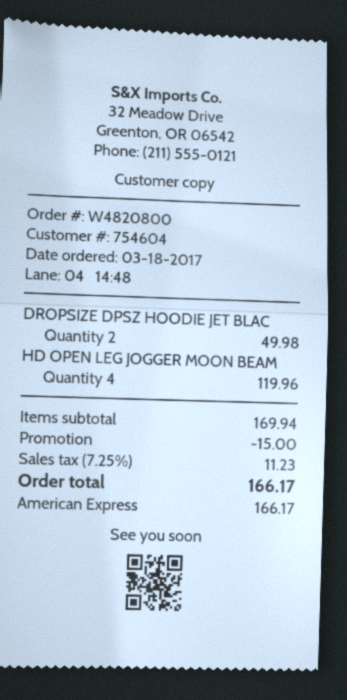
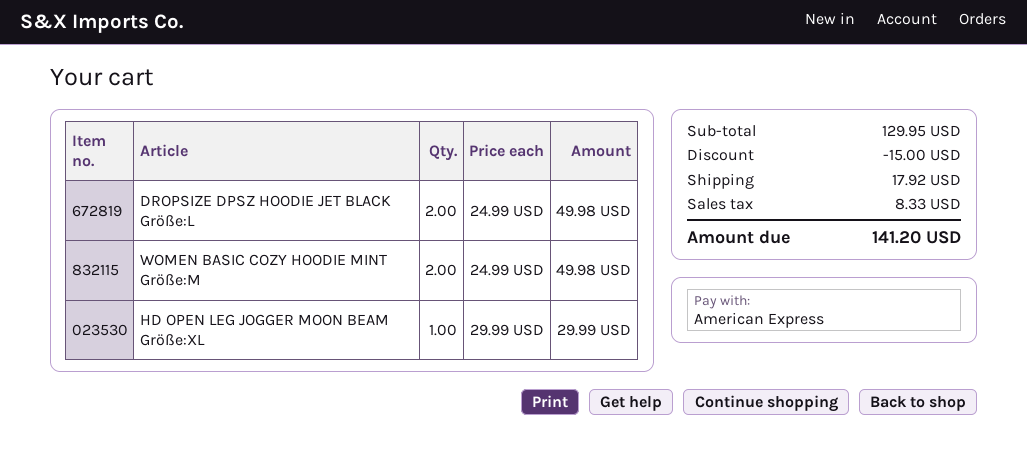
HD OPEN LEG JOGGER MOON BEAM: 4 for 119.96 -> 1 for 29.99
WOMEN BASIC COZY HOODIE MINT Größe:M: none -> 2 for 49.98
subtotal: 169.94 -> 129.95
shipping: none -> 17.92
tax: 11.23 -> 8.33
total: 166.17 -> 141.20

